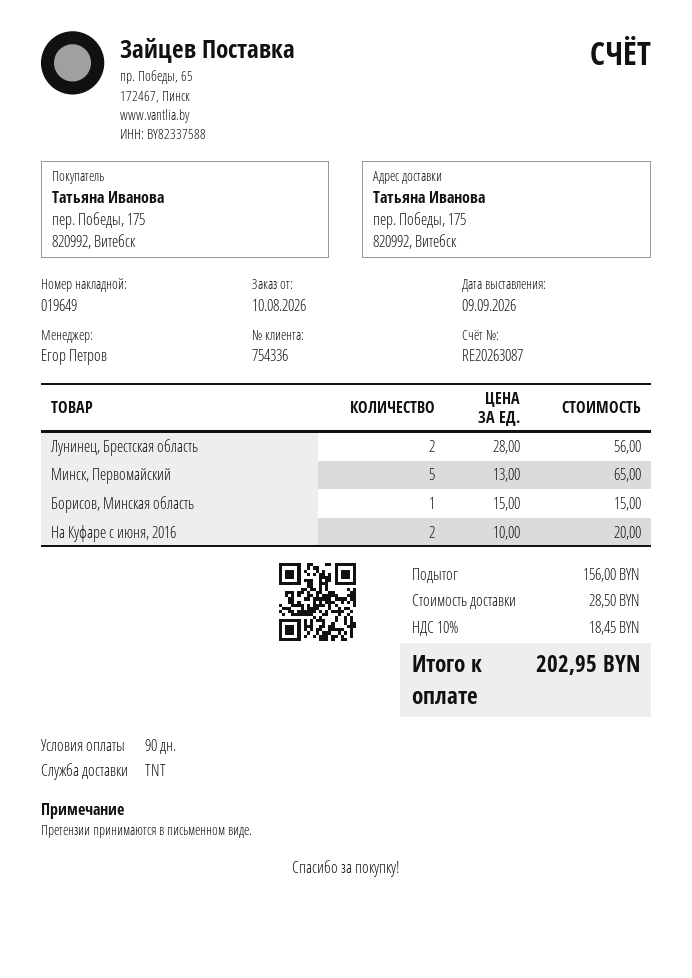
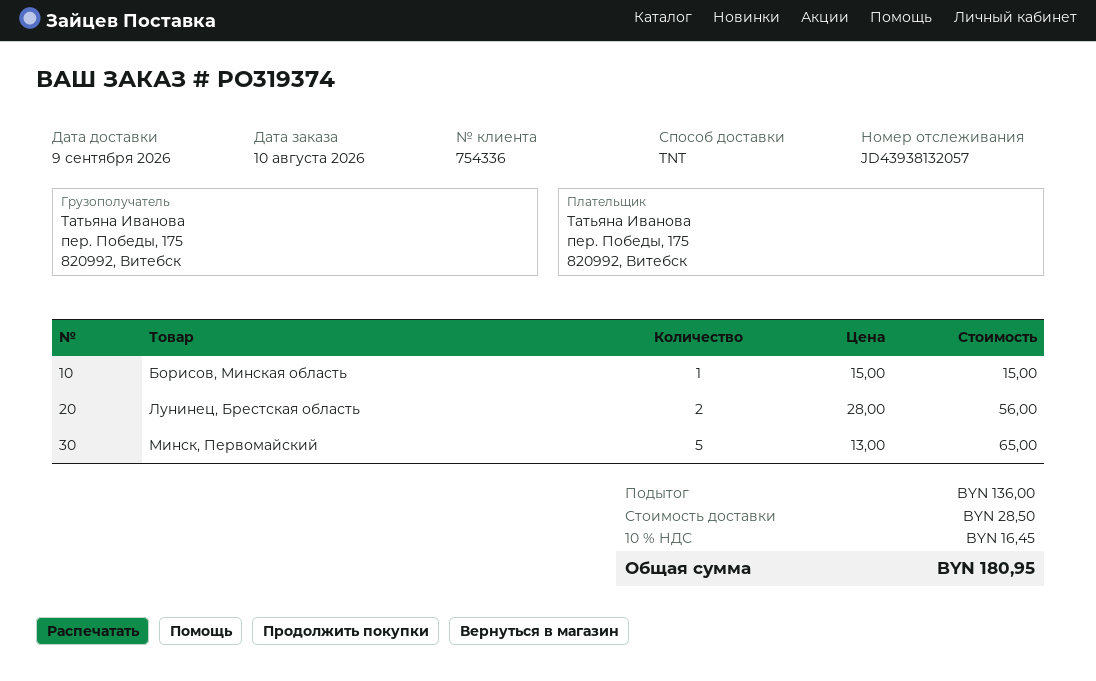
На Куфаре с июня, 2016: 2 x 10.00 = 20.00 -> none
subtotal: 156.00 -> 136.00
tax: 10% = 18.45 -> 10% = 16.45
total: 202.95 -> 180.95

